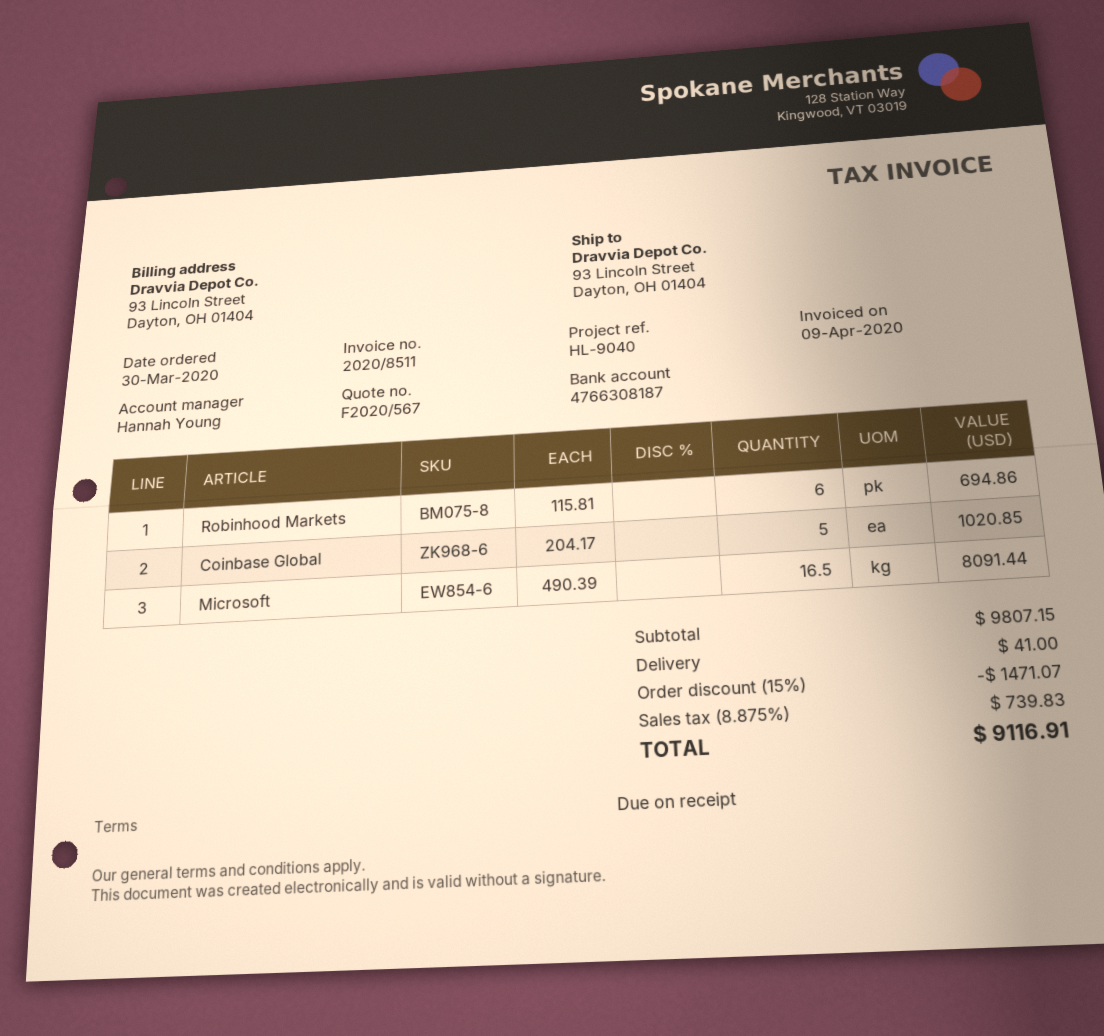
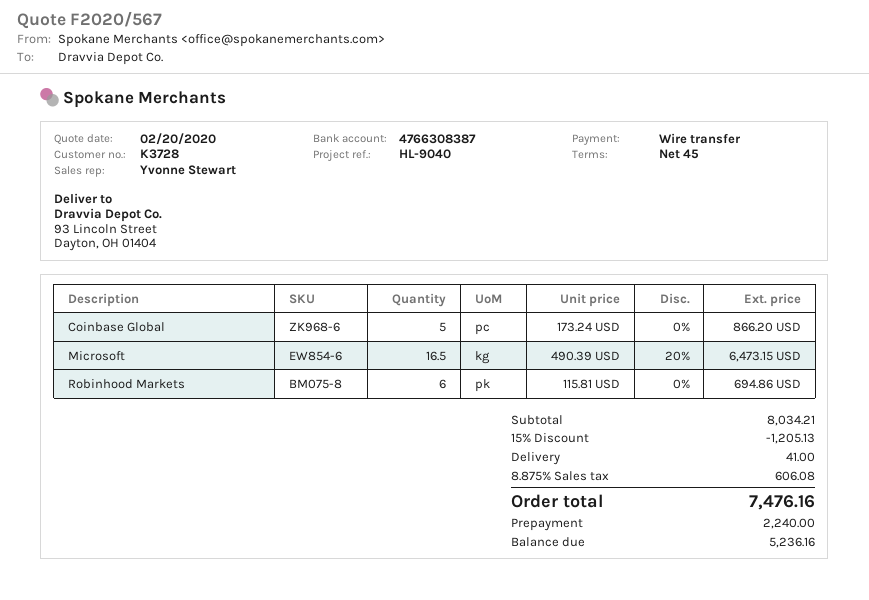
payment terms: on receipt -> 45 days
sales rep: Hannah Young -> Yvonne Stewart
bank account: 4766308187 -> 4766308387
Coinbase Global: 5 x 204.17 = 1020.85 -> 5 x 173.24 = 866.20
Microsoft: 16.5 x 490.39 = 8091.44 -> 16.5 x 490.39 - 20% = 6473.15
subtotal: 9807.15 -> 8034.21
discount: 15% = 1471.07 -> 15% = 1205.13
tax: 8.875% = 739.83 -> 8.875% = 606.08
total: 9116.91 -> 7476.16

